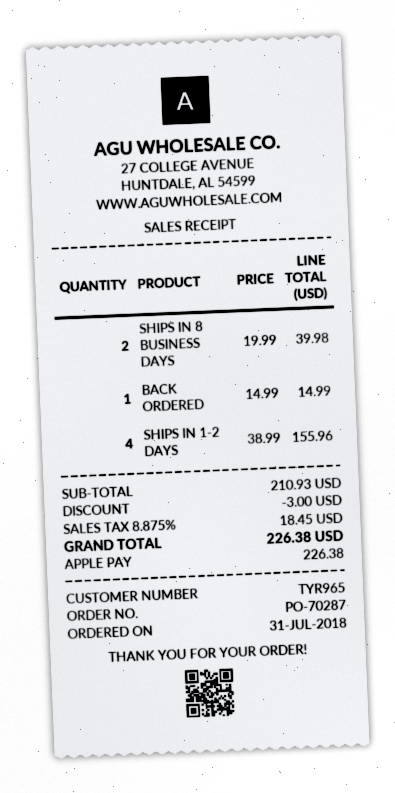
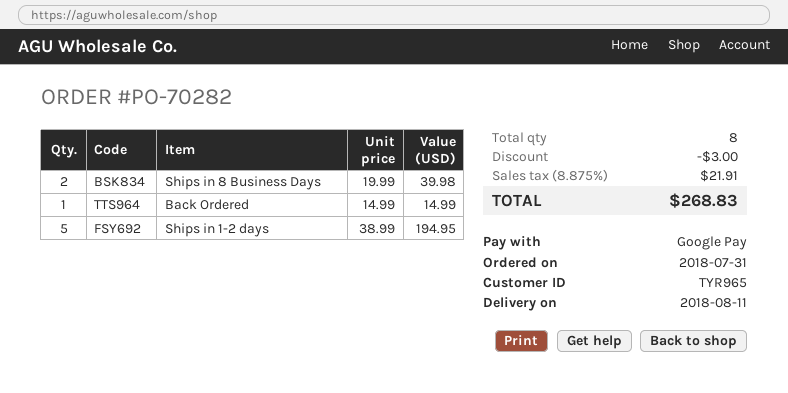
order number: PO-70287 -> PO-70282
payment method: Apple Pay -> Google Pay
SHIPS IN 1-2 DAYS: 4 x 38.99 = 155.96 -> 5 x 38.99 = 194.95
tax: 8.875% = 18.45 -> 8.875% = 21.91
total: 226.38 -> 268.83

